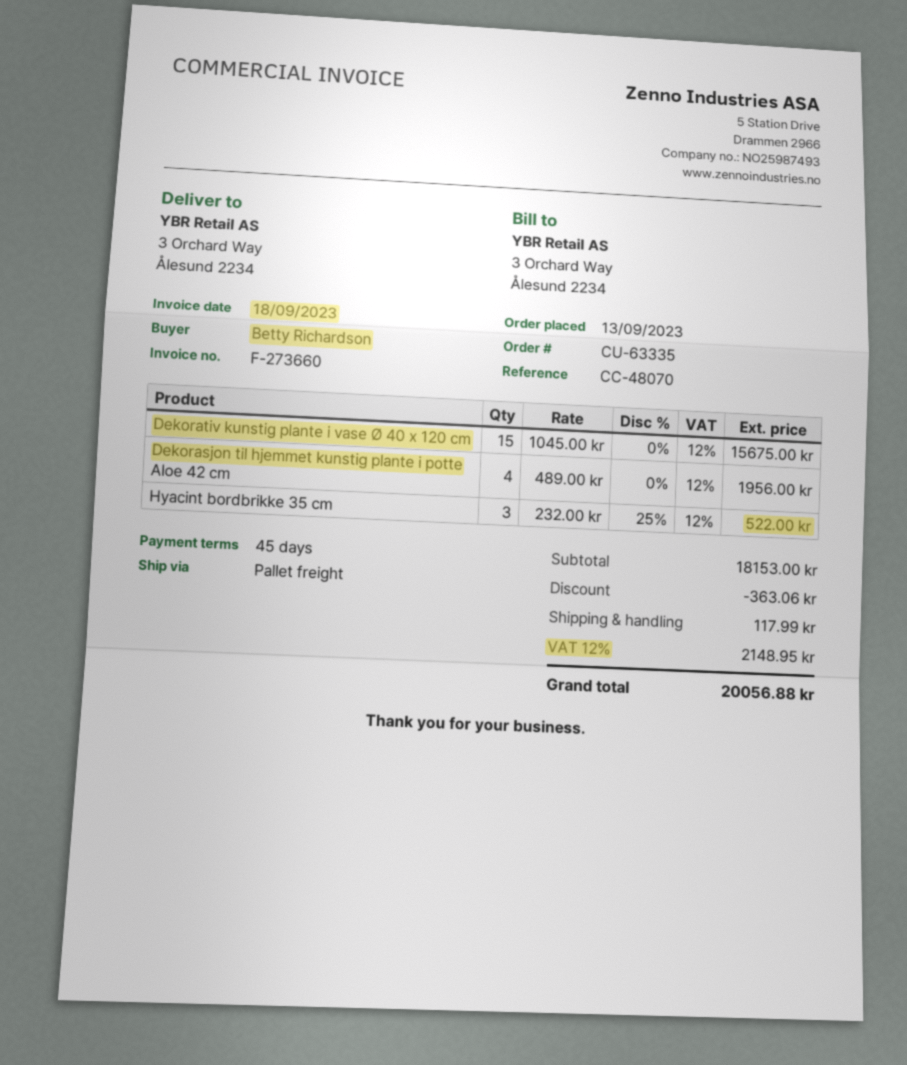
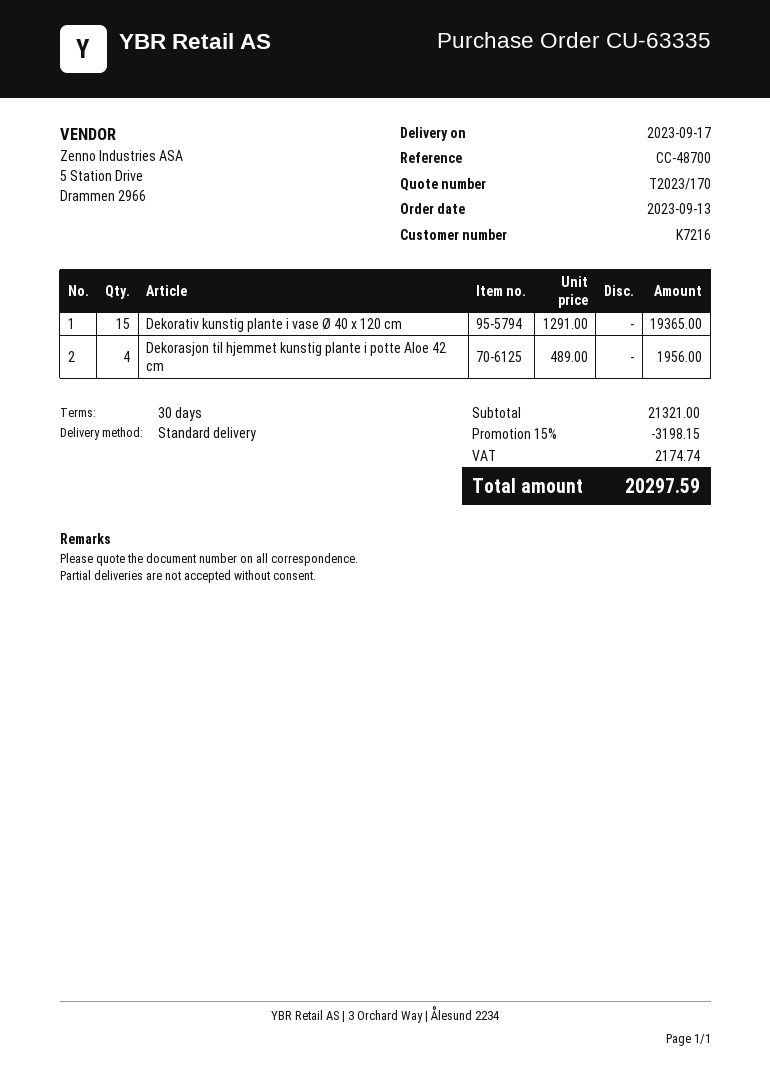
payment terms: 45 days -> 30 days
reference: CC-48070 -> CC-48700
shipping method: pallet freight -> standard
Dekorativ kunstig plante i vase Ø 40 x 120 cm: 15 x 1045.00 = 15675.00 -> 15 x 1291.00 = 19365.00
Hyacint bordbrikke 35 cm: 3 x 232.00 - 25% = 522.00 -> none
subtotal: 18153.00 -> 21321.00
discount: 363.06 -> 3198.15
shipping: 117.99 -> none
tax: 2148.95 -> 2174.74
total: 20056.88 -> 20297.59

